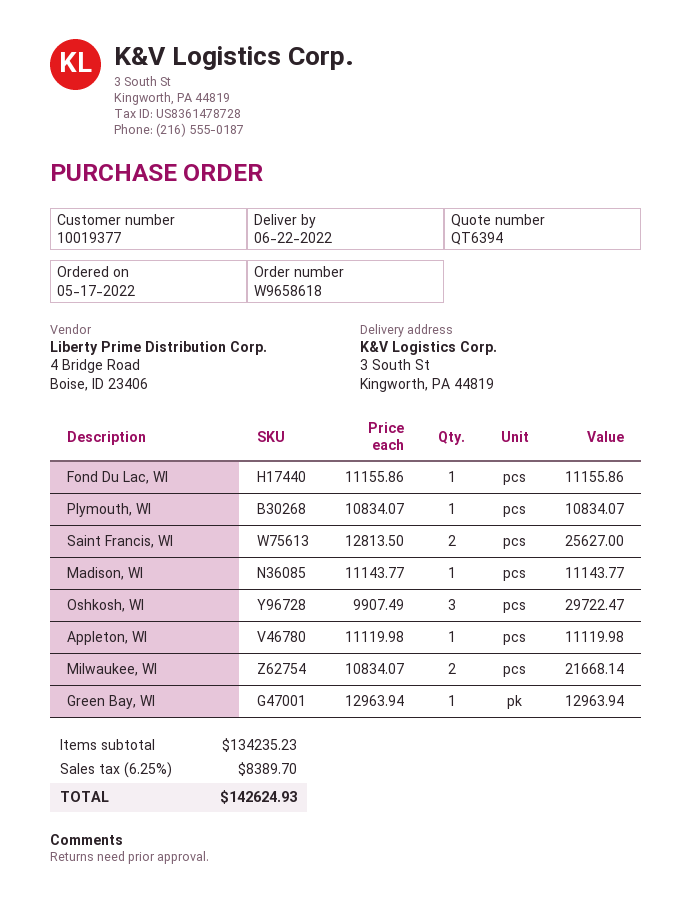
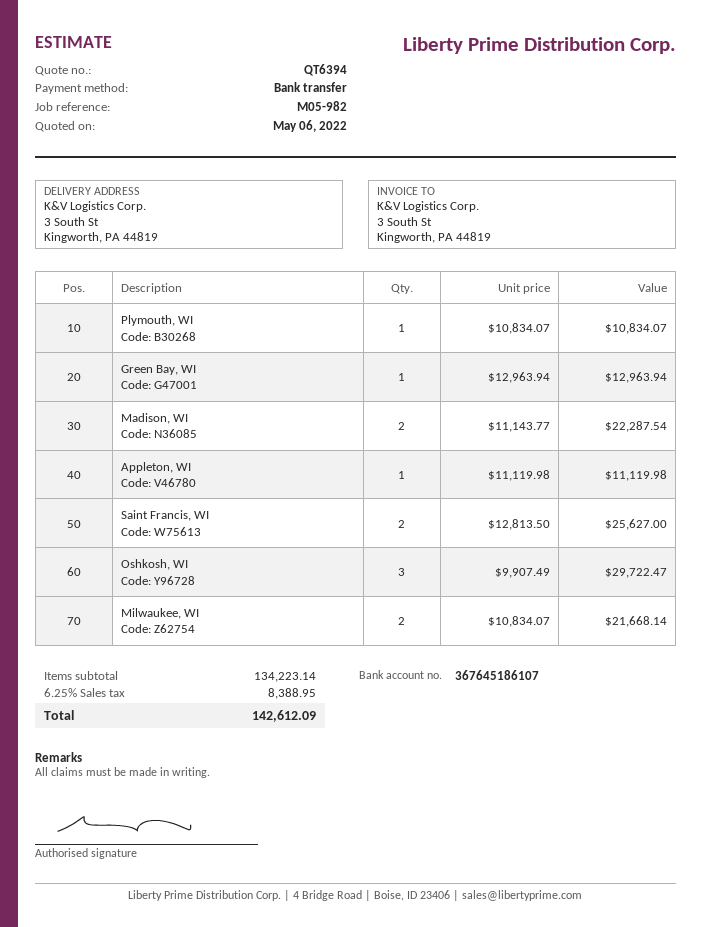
Fond Du Lac, WI: 1 x 11155.86 = 11155.86 -> none
Madison, WI: 1 x 11143.77 = 11143.77 -> 2 x 11143.77 = 22287.54
subtotal: 134235.23 -> 134223.14
tax: 6.25% = 8389.70 -> 6.25% = 8388.95
total: 142624.93 -> 142612.09

